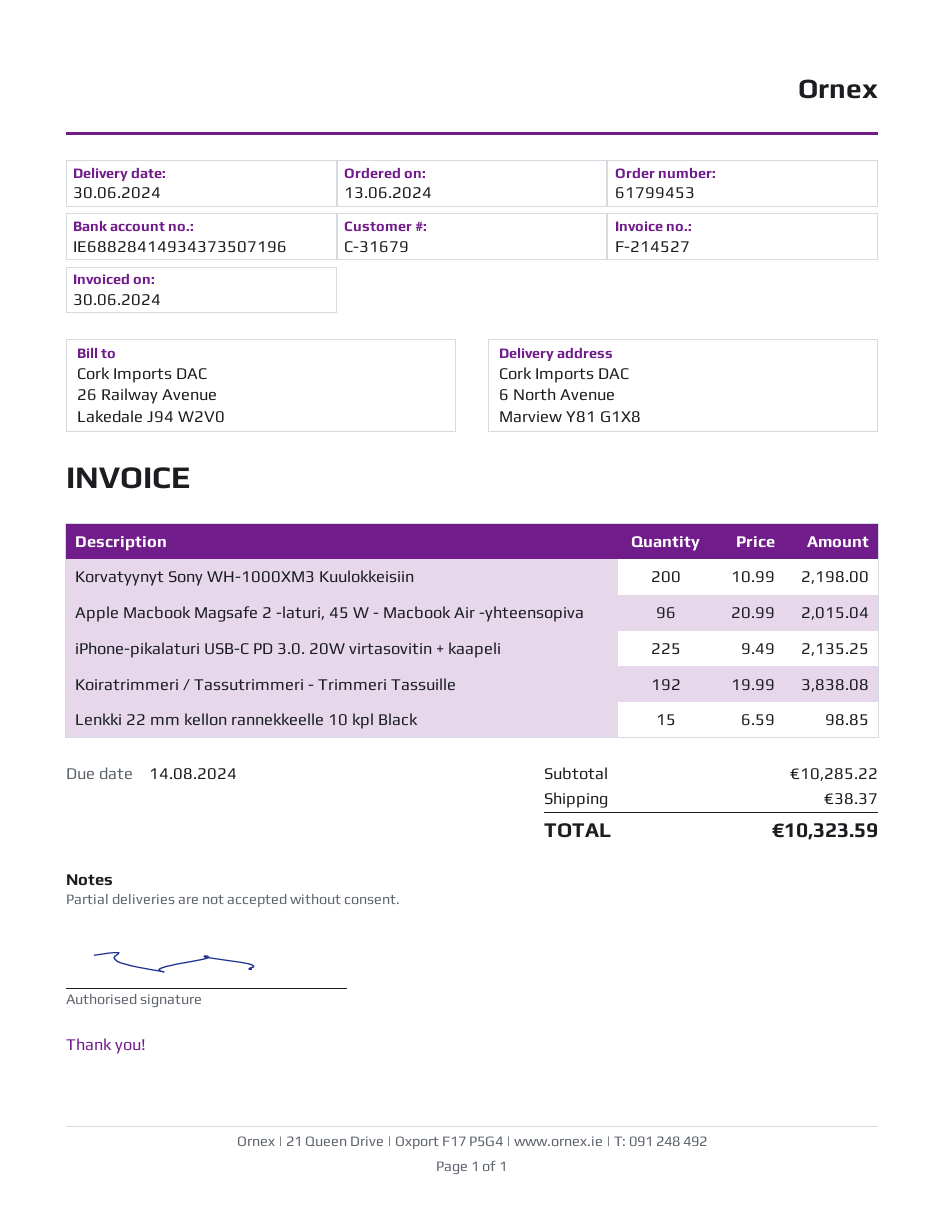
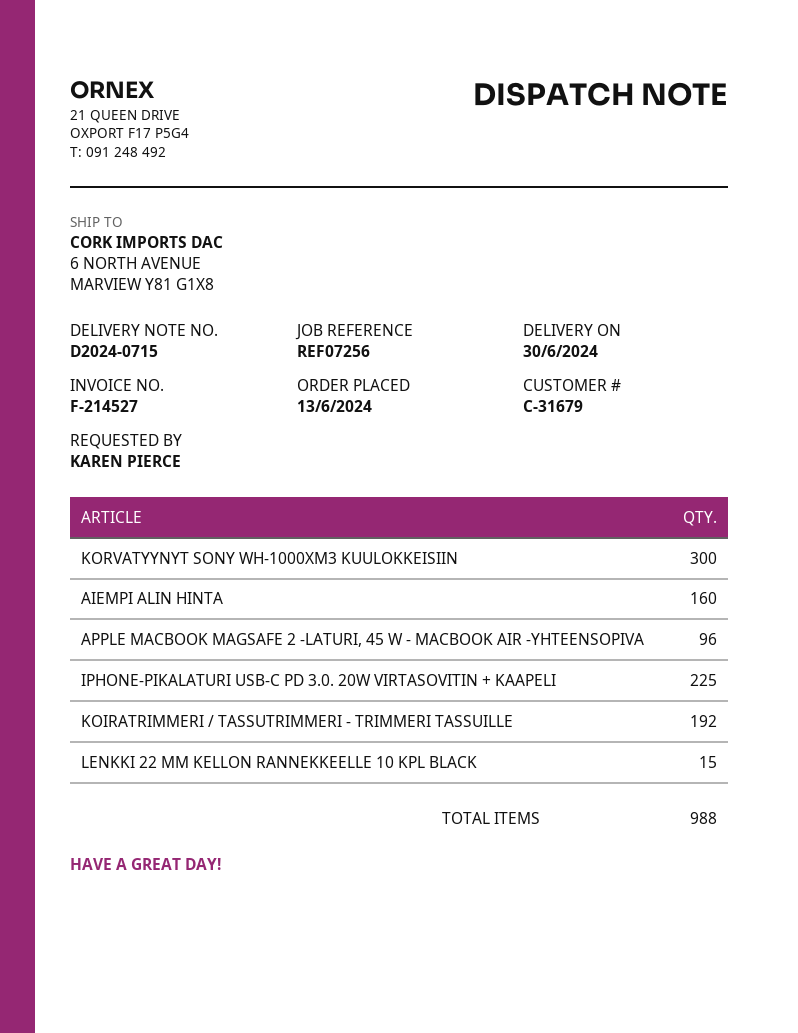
Korvatyynyt Sony WH-1000XM3 Kuulokkeisiin: 200 -> 300
AIEMPI ALIN HINTA: none -> 160

